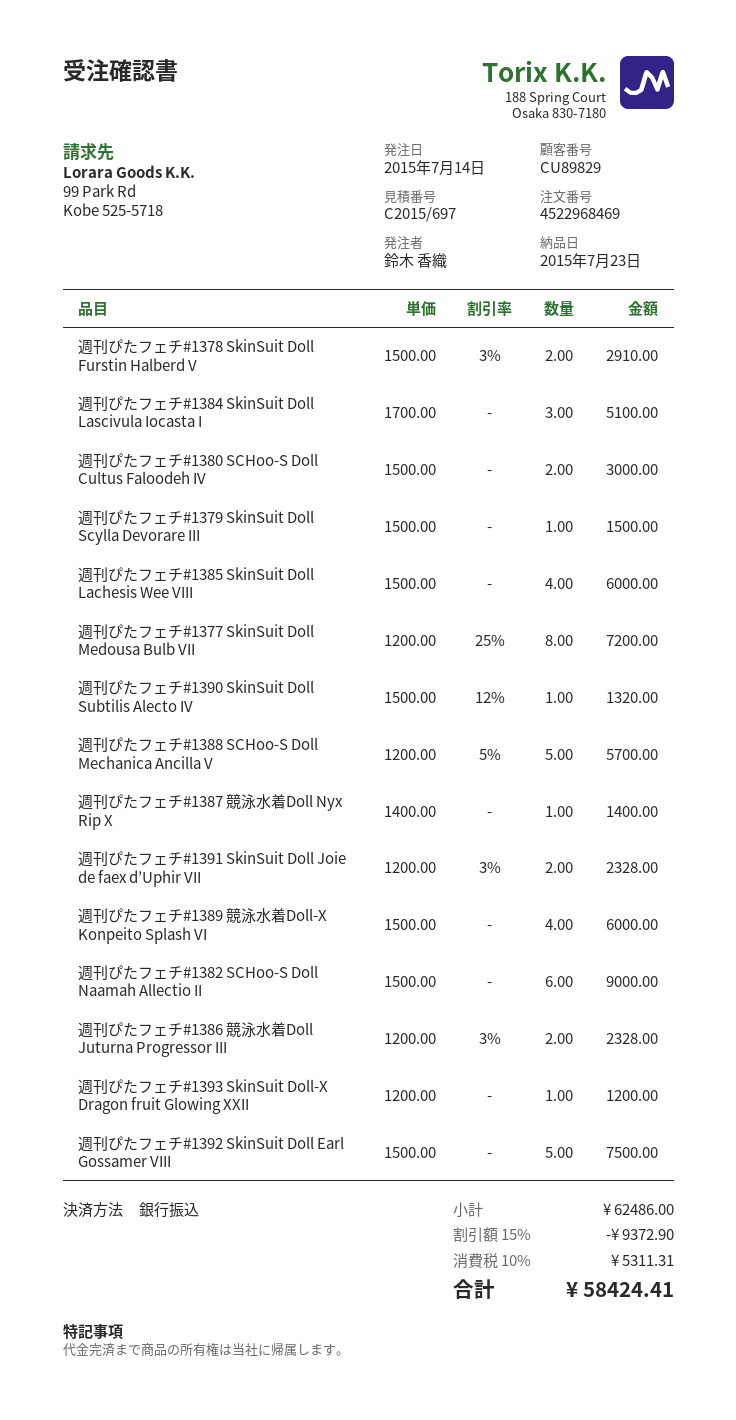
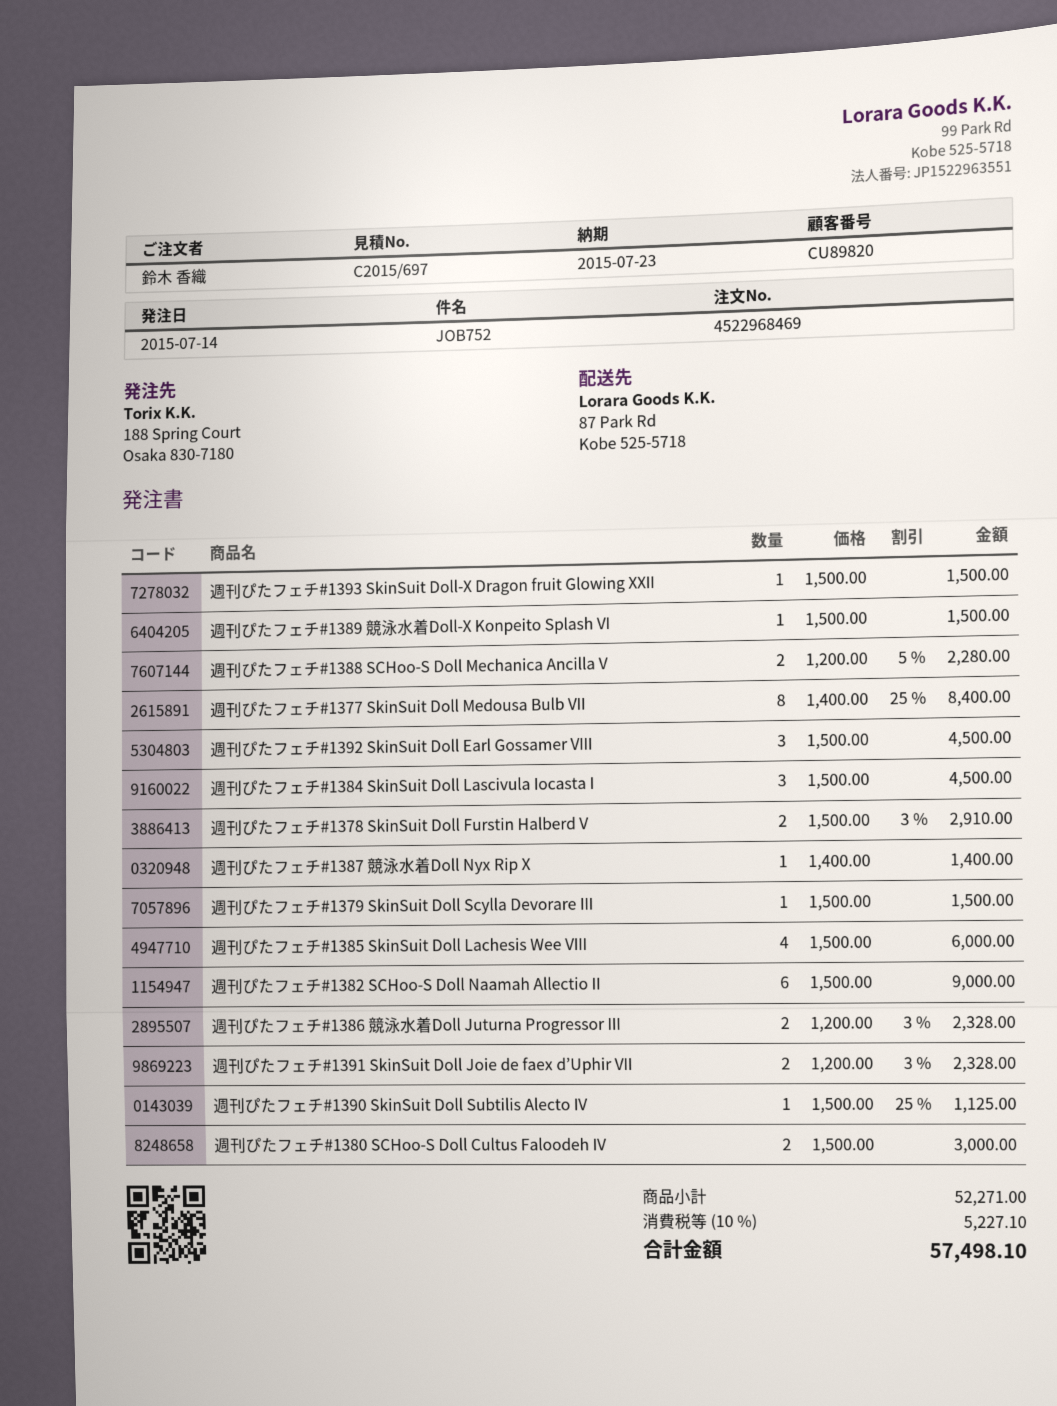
customer number: CU89829 -> CU89820
週刊ぴたフェチ#1384 SkinSuit Doll Lascivula Iocasta I: 3 x 1700.00 = 5100.00 -> 3 x 1500.00 = 4500.00
週刊ぴたフェチ#1377 SkinSuit Doll Medousa Bulb VII: 8 x 1200.00 - 25% = 7200.00 -> 8 x 1400.00 - 25% = 8400.00
週刊ぴたフェチ#1390 SkinSuit Doll Subtilis Alecto IV: 1 x 1500.00 - 12% = 1320.00 -> 1 x 1500.00 - 25% = 1125.00
週刊ぴたフェチ#1388 SCHoo-S Doll Mechanica Ancilla V: 5 x 1200.00 - 5% = 5700.00 -> 2 x 1200.00 - 5% = 2280.00
週刊ぴたフェチ#1389 競泳水着Doll-X Konpeito Splash VI: 4 x 1500.00 = 6000.00 -> 1 x 1500.00 = 1500.00
週刊ぴたフェチ#1393 SkinSuit Doll-X Dragon fruit Glowing XXII: 1 x 1200.00 = 1200.00 -> 1 x 1500.00 = 1500.00
週刊ぴたフェチ#1392 SkinSuit Doll Earl Gossamer VIII: 5 x 1500.00 = 7500.00 -> 3 x 1500.00 = 4500.00
subtotal: 62486.00 -> 52271.00
discount: 15% = 9372.90 -> none
tax: 10% = 5311.31 -> 10% = 5227.10
total: 58424.41 -> 57498.10

